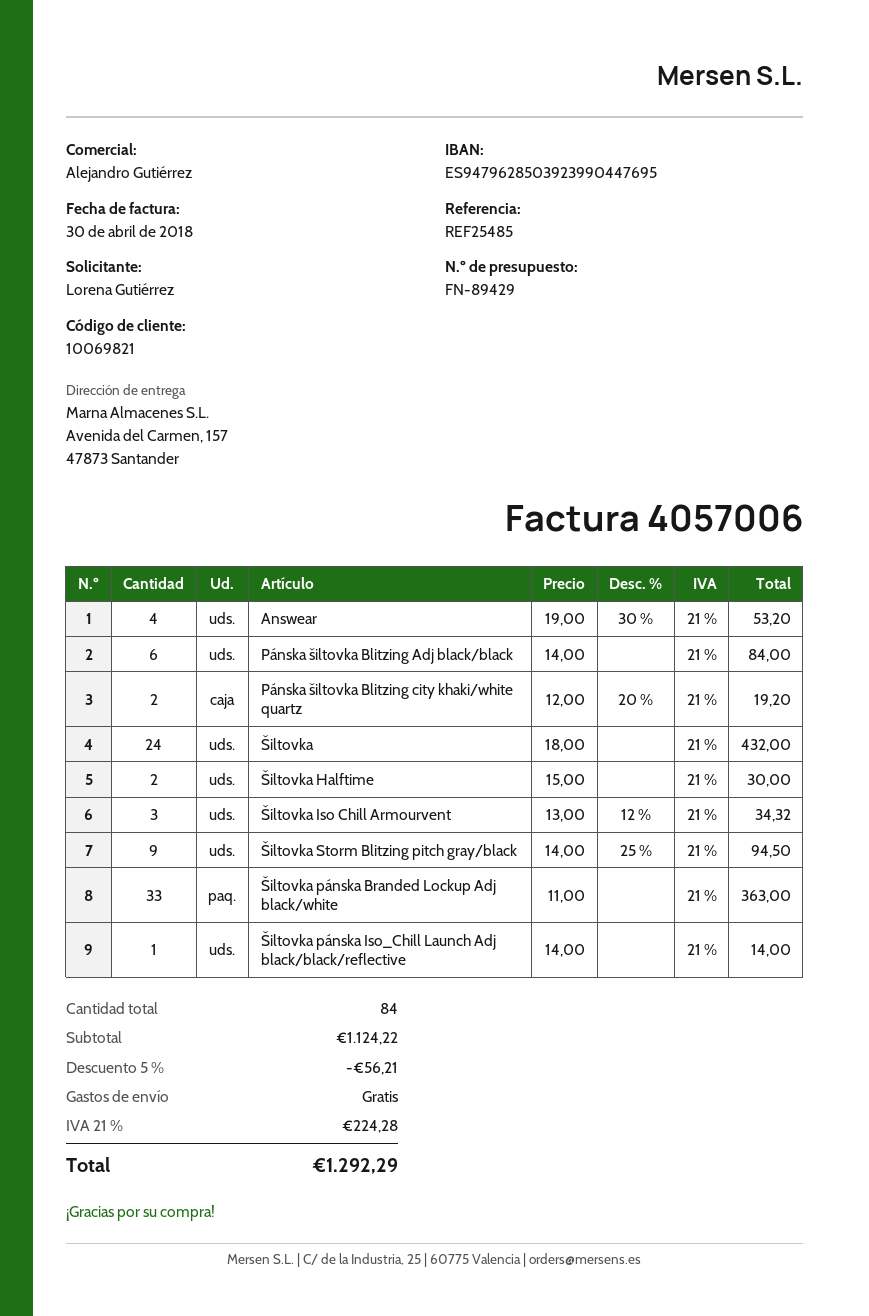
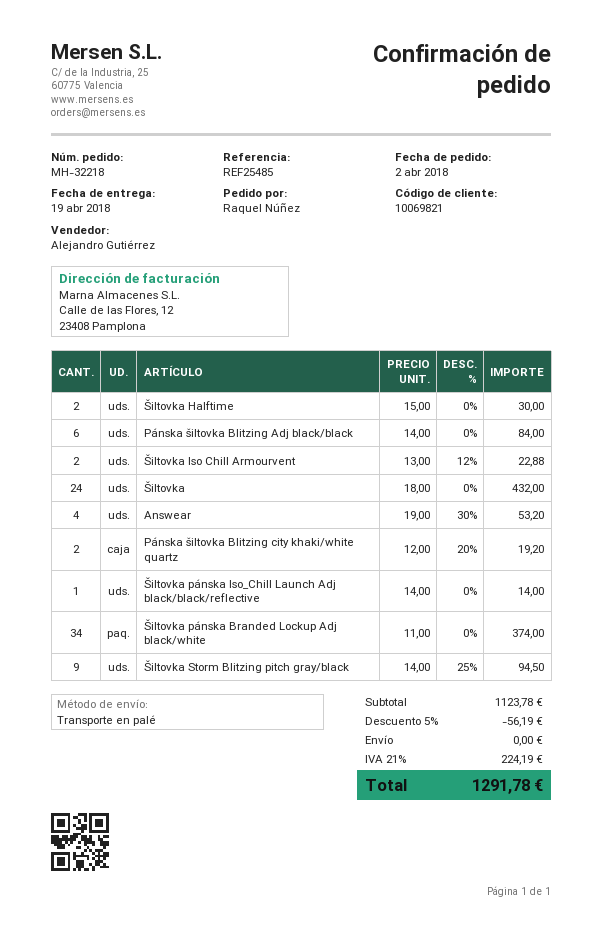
ordered by: Lorena Gutiérrez -> Raquel Núñez
Šiltovka Iso Chill Armourvent: 3 x 13.00 - 12% = 34.32 -> 2 x 13.00 - 12% = 22.88
Šiltovka pánska Branded Lockup Adj black/white: 33 x 11.00 = 363.00 -> 34 x 11.00 = 374.00
subtotal: 1124.22 -> 1123.78
discount: 5% = 56.21 -> 5% = 56.19
tax: 21% = 224.28 -> 21% = 224.19
total: 1292.29 -> 1291.78

